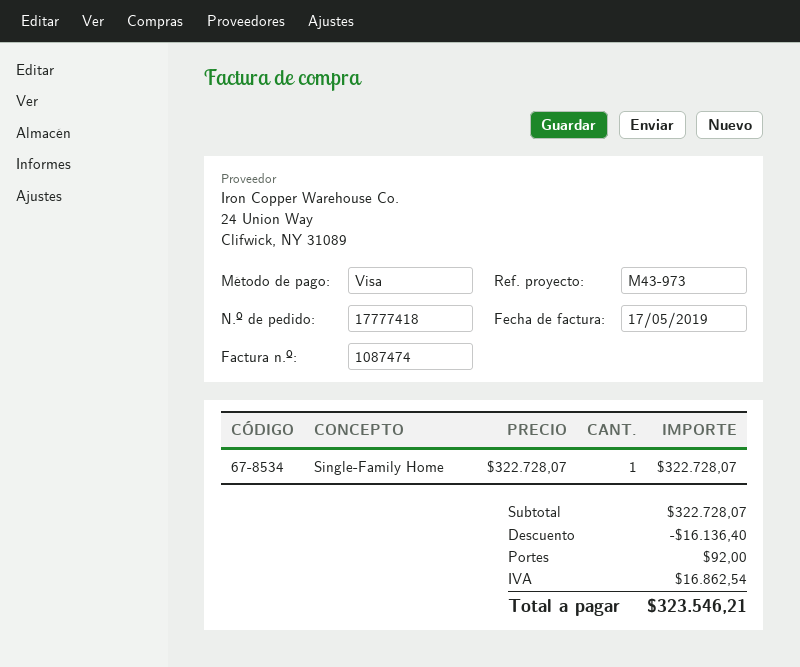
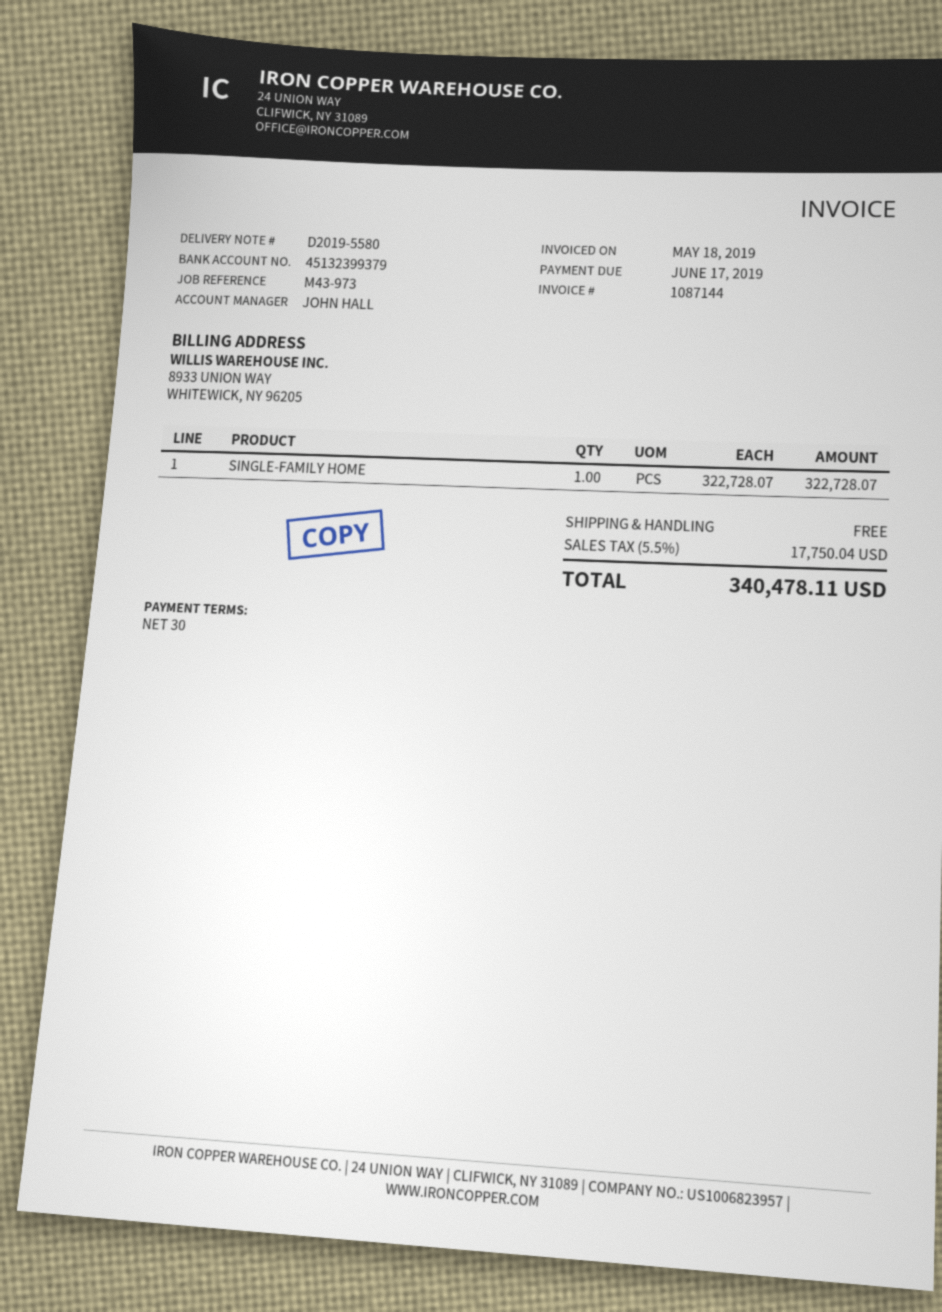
invoice number: 1087474 -> 1087144
invoice date: 2019-05-17 -> 2019-05-18
discount: 16136.40 -> none
shipping: 92.00 -> 0.00
tax: 16862.54 -> 17750.04
total: 323546.21 -> 340478.11

